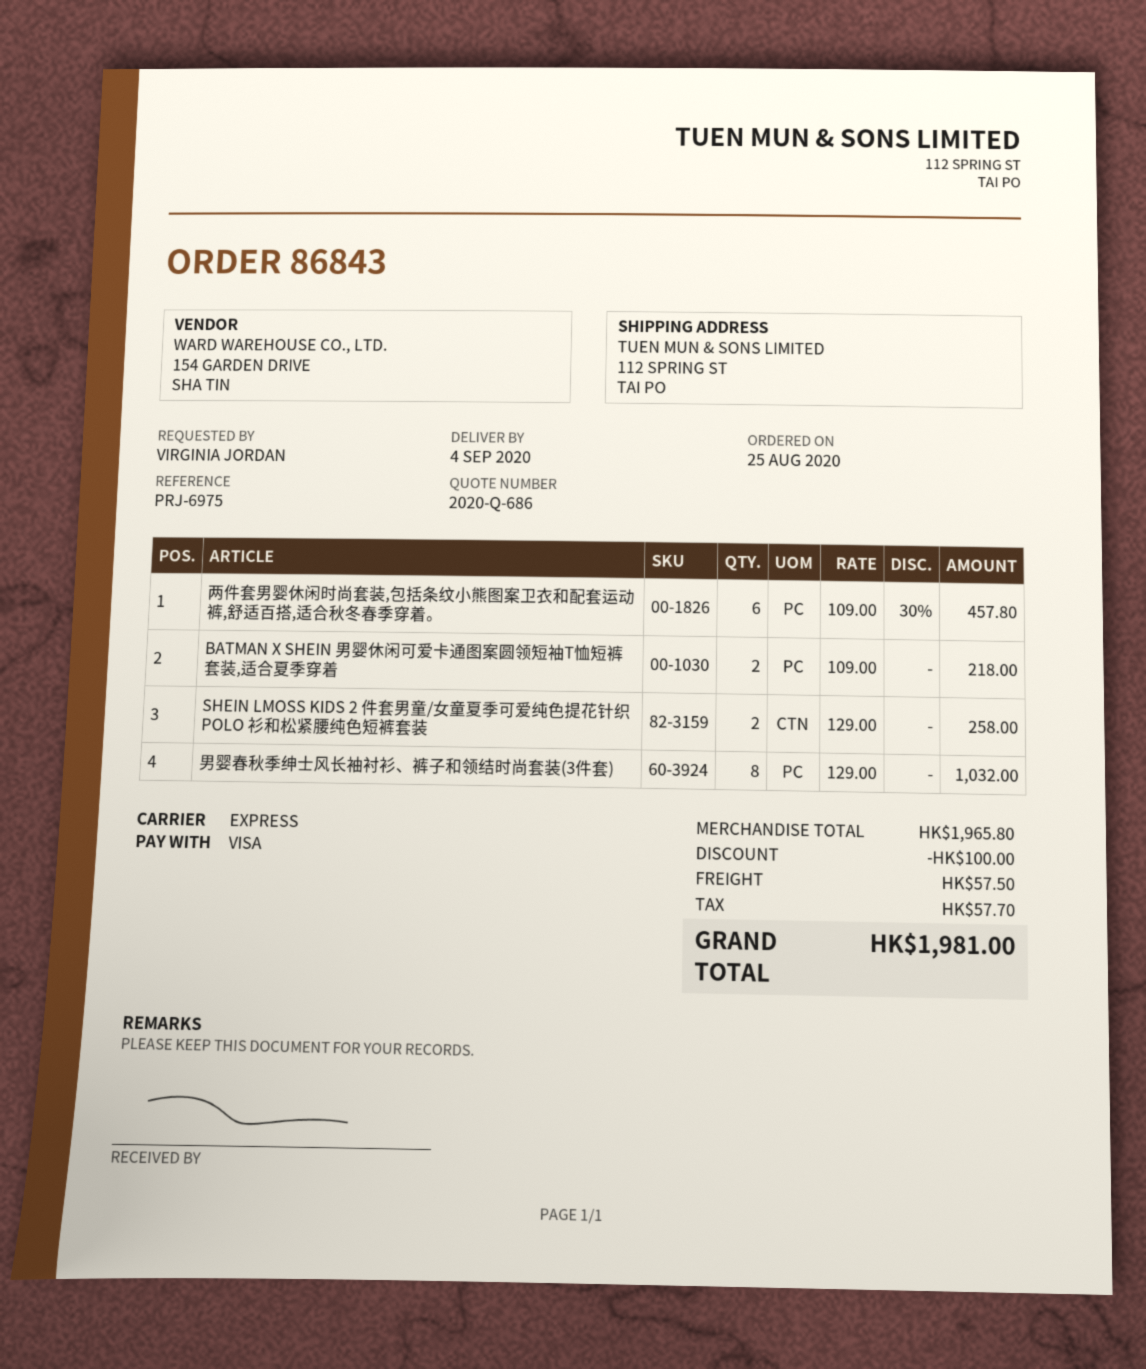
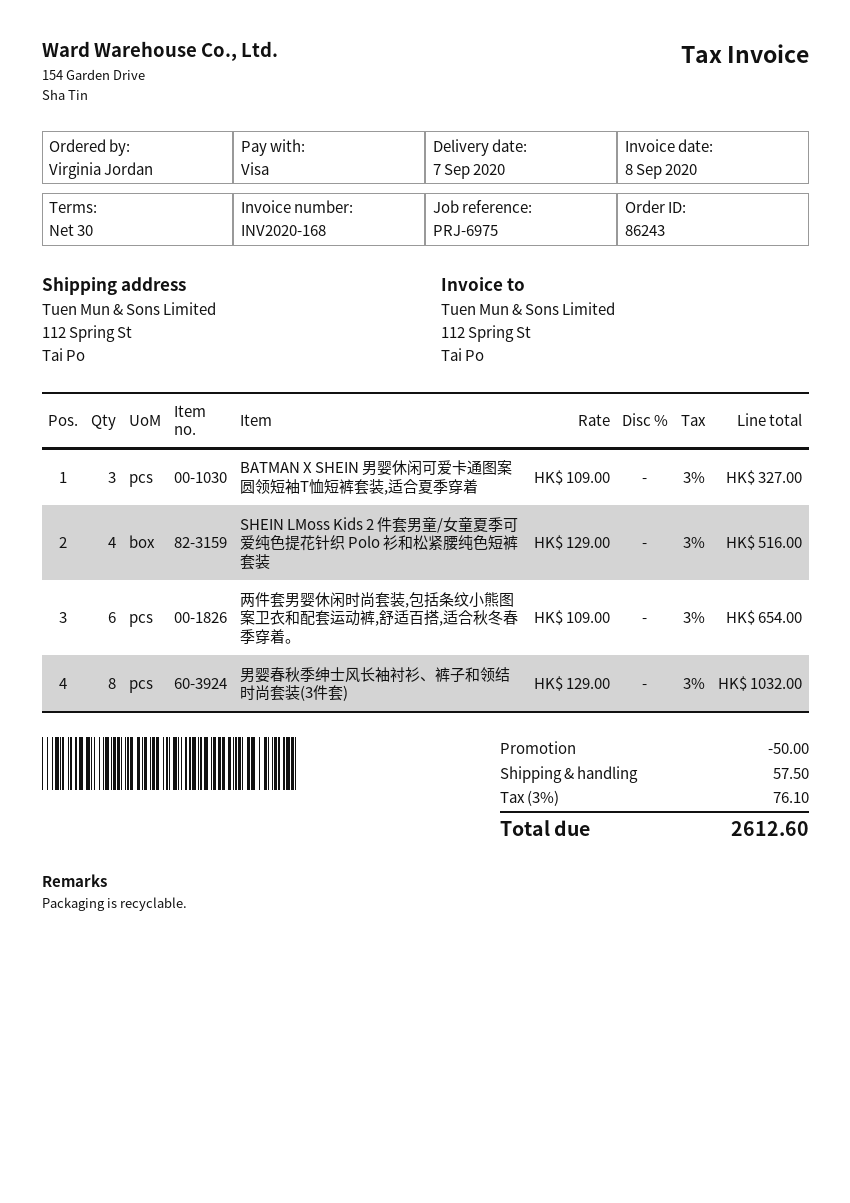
order number: 86843 -> 86243
delivery date: 2020-09-04 -> 2020-09-07
两件套男婴休闲时尚套装,包括条纹小熊图案卫衣和配套运动裤,舒适百搭,适合秋冬春季穿着。: 6 x 109.00 - 30% = 457.80 -> 6 x 109.00 = 654.00
BATMAN X SHEIN 男婴休闲可爱卡通图案圆领短袖T恤短裤套装,适合夏季穿着: 2 x 109.00 = 218.00 -> 3 x 109.00 = 327.00
SHEIN LMOSS KIDS 2 件套男童/女童夏季可爱纯色提花针织 POLO 衫和松紧腰纯色短裤套装: 2 x 129.00 = 258.00 -> 4 x 129.00 = 516.00
discount: 100.00 -> 50.00
tax: 57.70 -> 76.10
total: 1981.00 -> 2612.60

